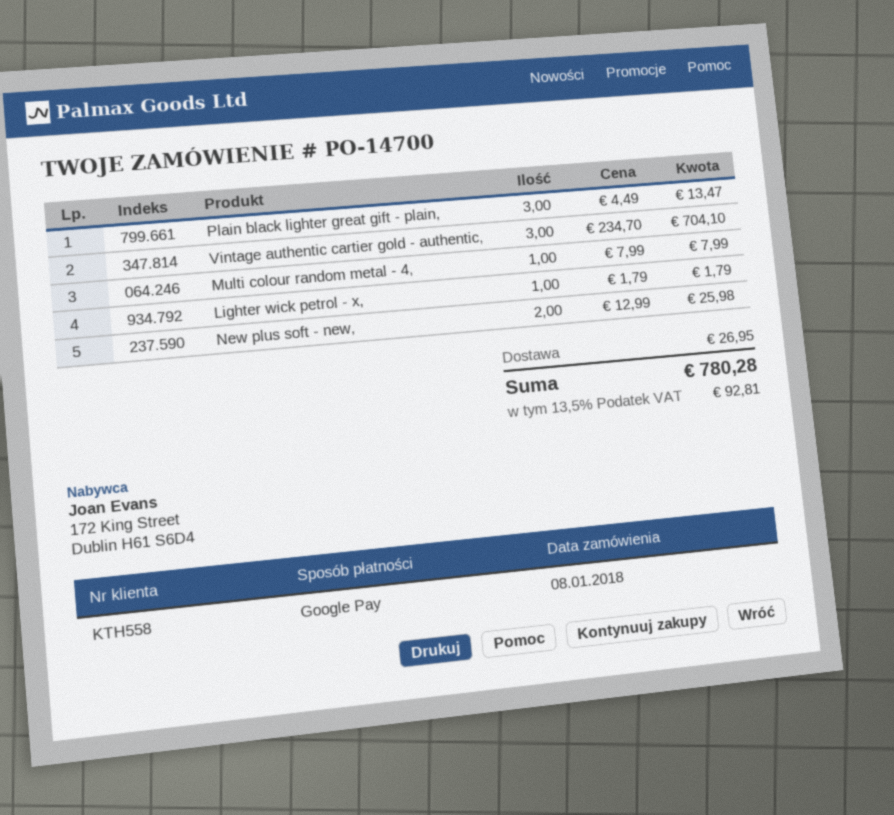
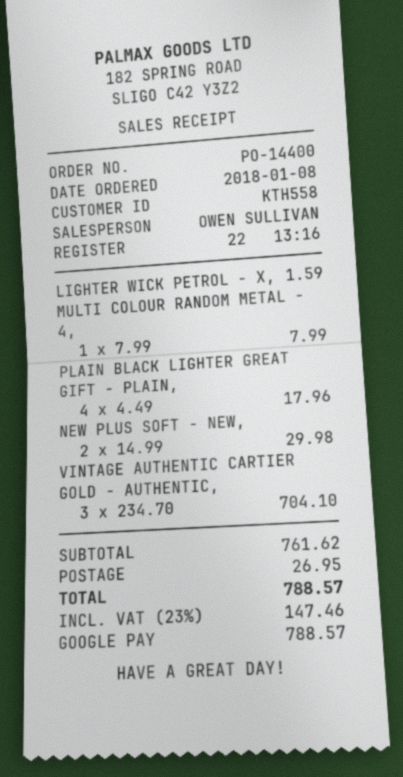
order number: PO-14700 -> PO-14400
Plain black lighter great gift - plain,: 3 x 4.49 = 13.47 -> 4 x 4.49 = 17.96
Lighter wick petrol - x,: 1 x 1.79 = 1.79 -> 1 x 1.59 = 1.59
New plus soft - new,: 2 x 12.99 = 25.98 -> 2 x 14.99 = 29.98
tax: 13.5% = 92.81 -> 23% = 147.46
total: 780.28 -> 788.57

